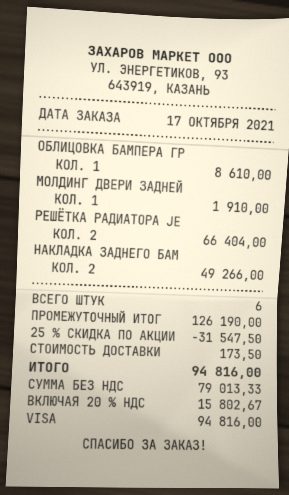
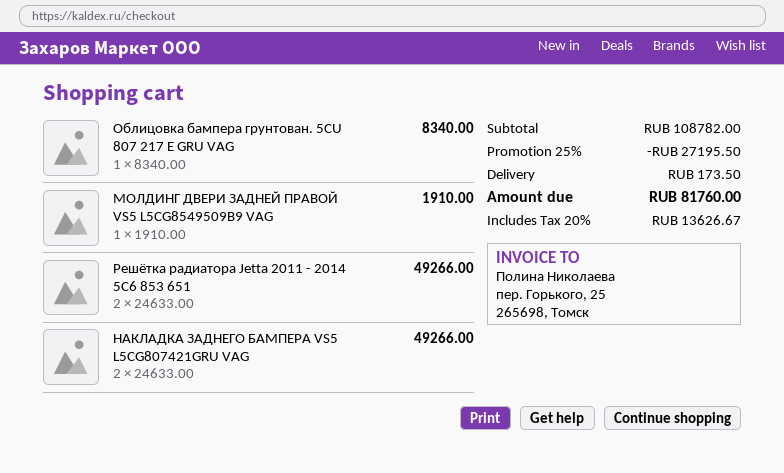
ОБЛИЦОВКА БАМПЕРА ГР: 1 for 8610.00 -> 1 for 8340.00
РЕШЁТКА РАДИАТОРА JE: 2 for 66404.00 -> 2 for 49266.00
subtotal: 126190.00 -> 108782.00
discount: 25% = 31547.50 -> 25% = 27195.50
tax: 20% = 15802.67 -> 20% = 13626.67
total: 94816.00 -> 81760.00

